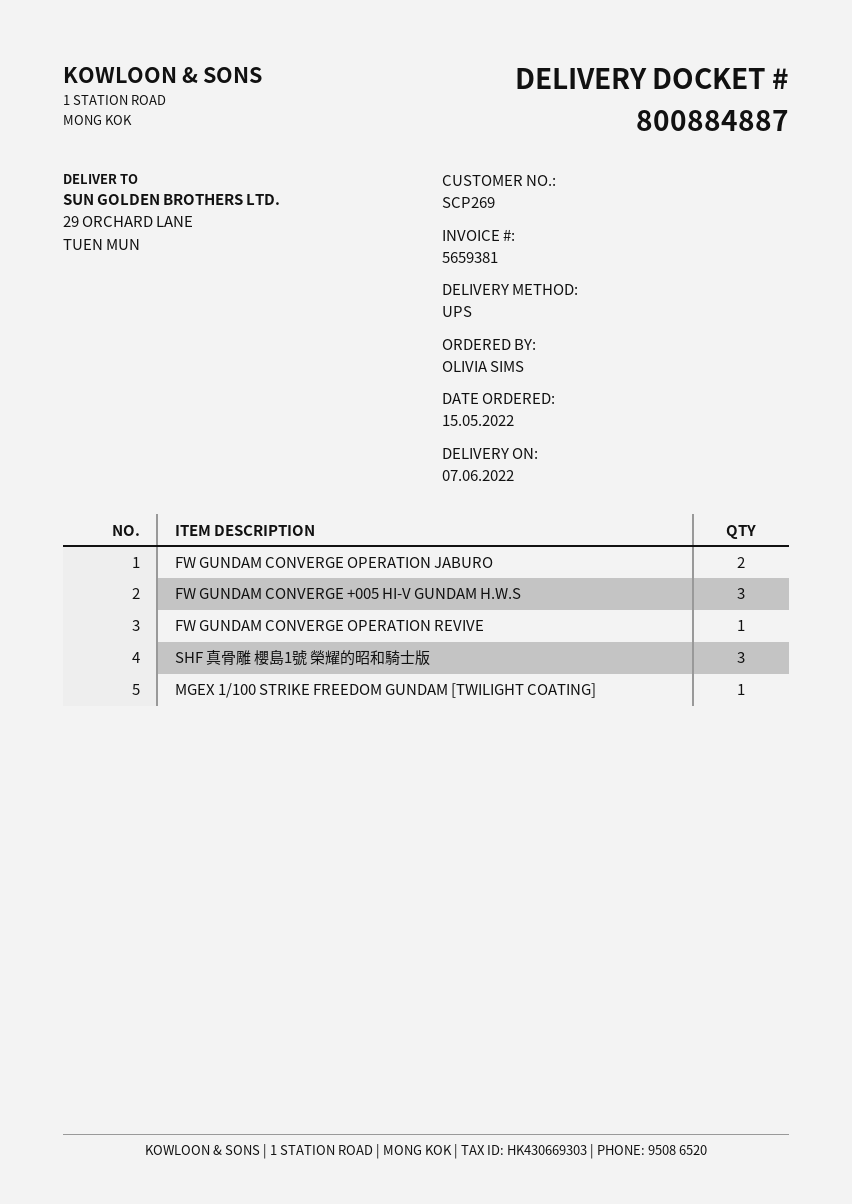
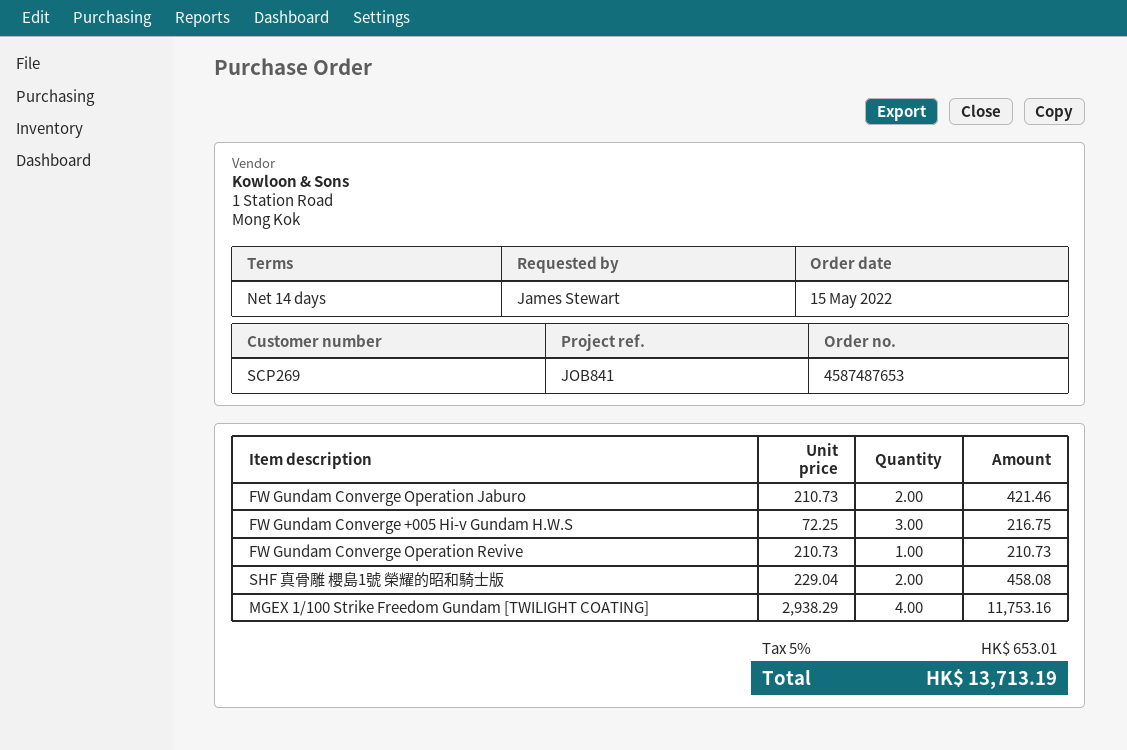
ordered by: OLIVIA SIMS -> James Stewart
SHF 真骨雕 櫻島1號 榮耀的昭和騎士版: 3 -> 2
MGEX 1/100 STRIKE FREEDOM GUNDAM [TWILIGHT COATING]: 1 -> 4

